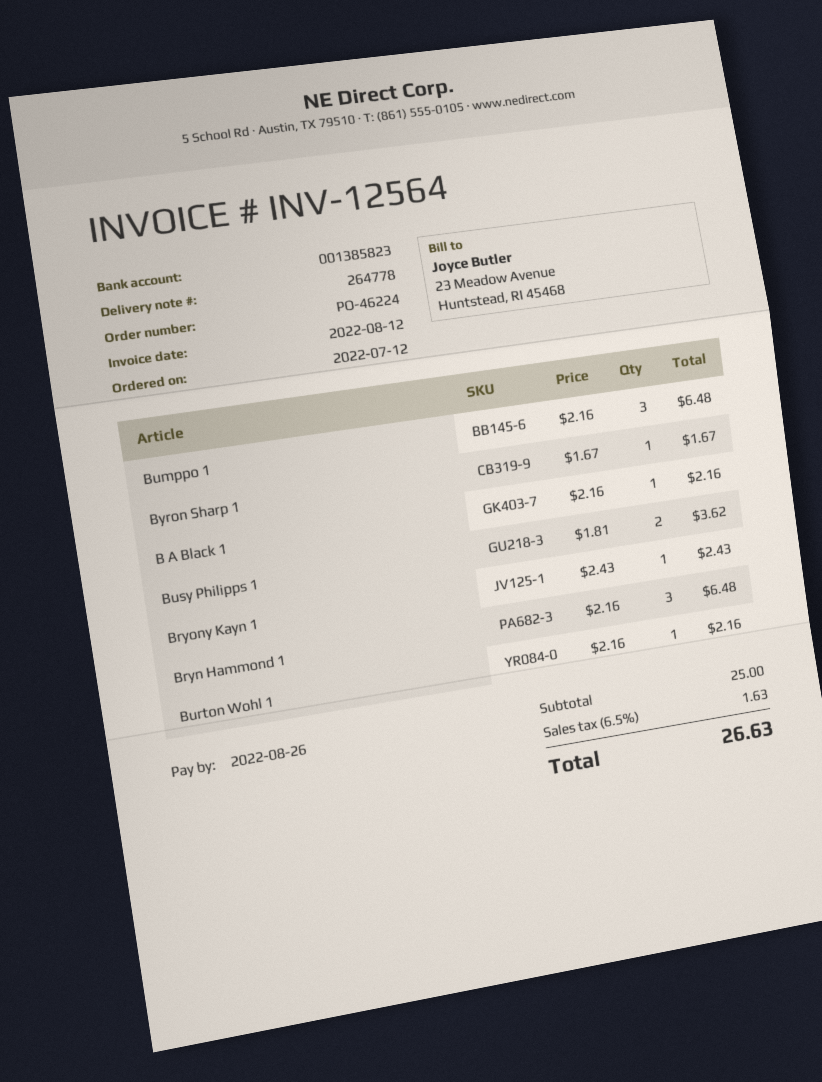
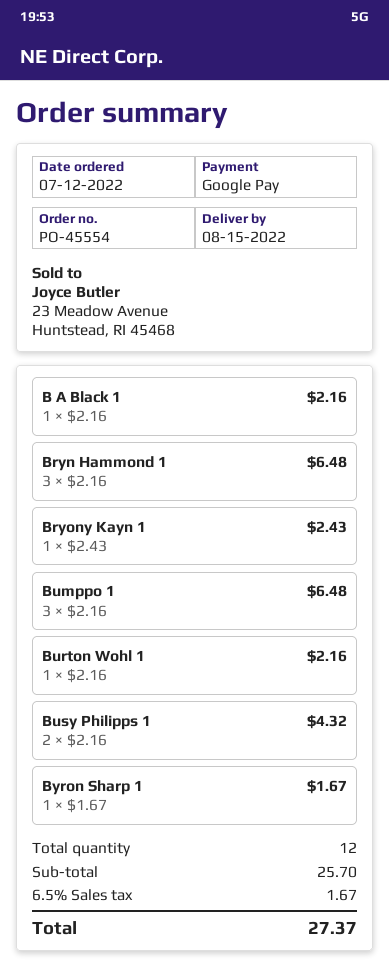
order number: PO-46224 -> PO-45554
Busy Philipps 1: 2 x 1.81 = 3.62 -> 2 x 2.16 = 4.32
subtotal: 25.00 -> 25.70
tax: 6.5% = 1.63 -> 6.5% = 1.67
total: 26.63 -> 27.37

